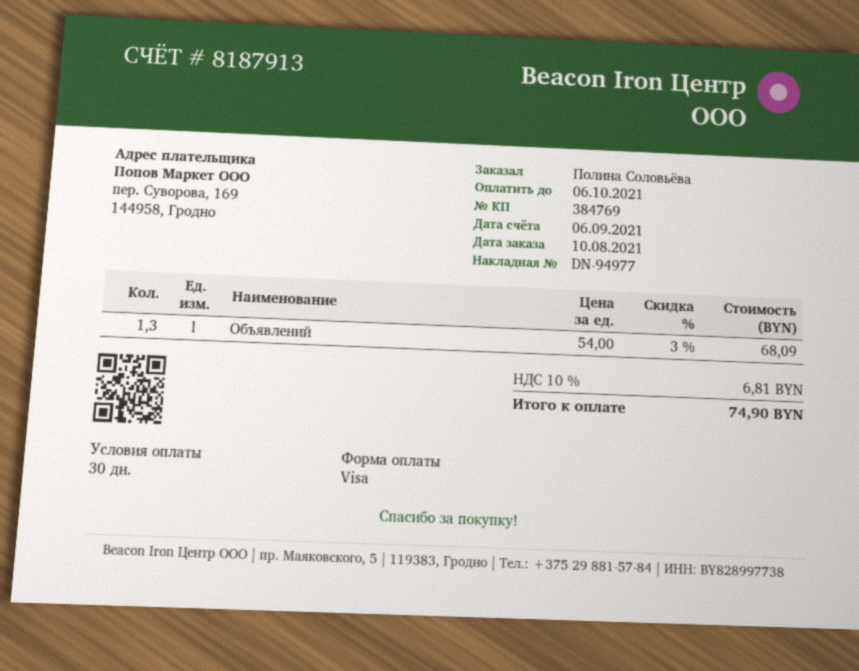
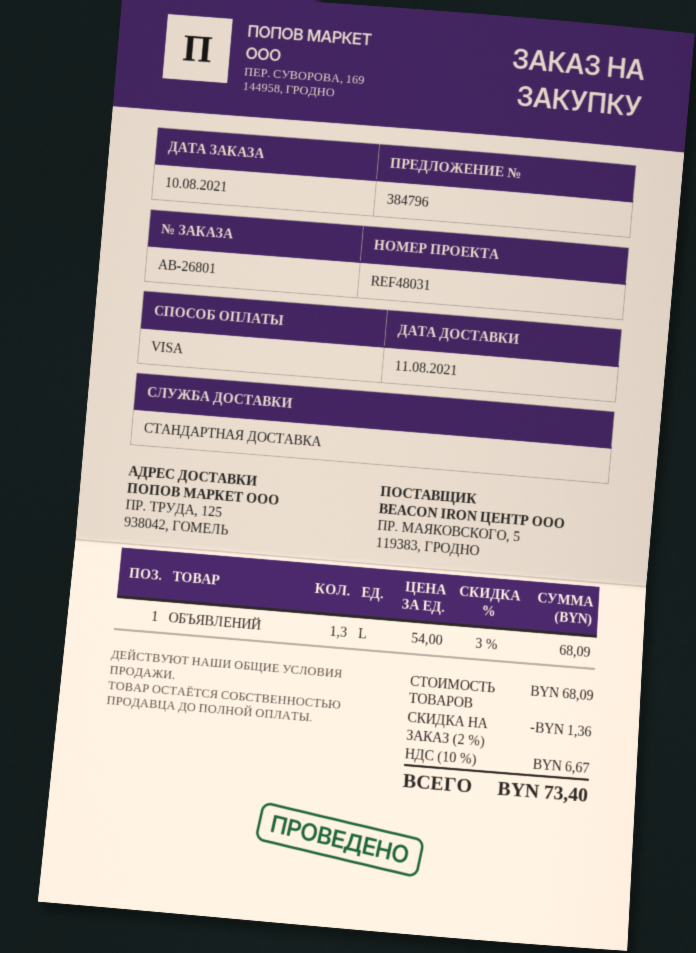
quote number: 384769 -> 384796
discount: none -> 2% = 1.36
tax: 10% = 6.81 -> 10% = 6.67
total: 74.90 -> 73.40

